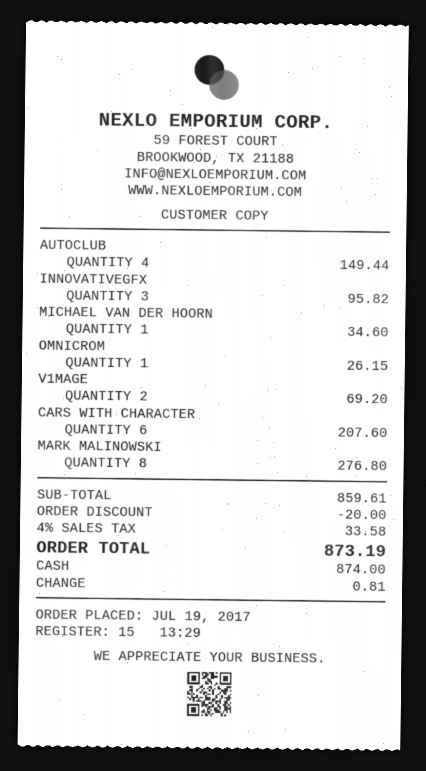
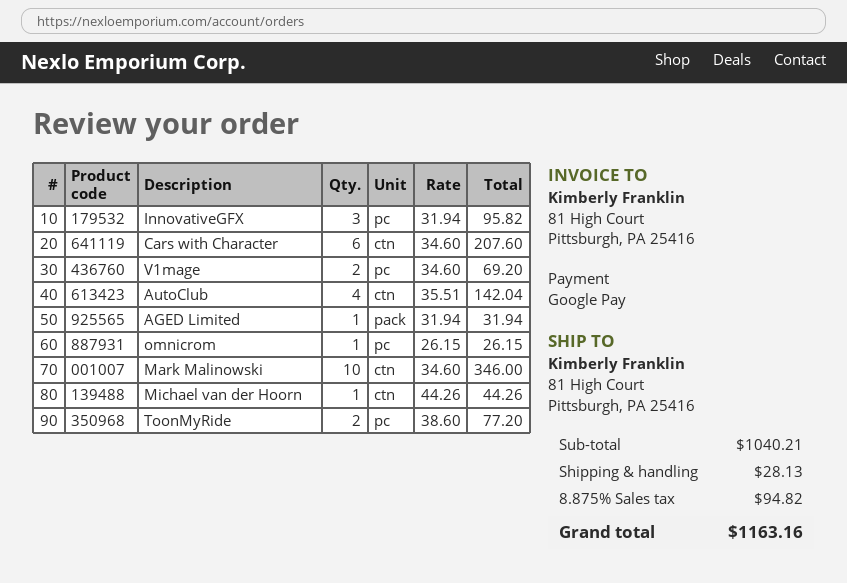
payment method: cash -> Google Pay
AUTOCLUB: 4 for 149.44 -> 4 for 142.04
MICHAEL VAN DER HOORN: 1 for 34.60 -> 1 for 44.26
MARK MALINOWSKI: 8 for 276.80 -> 10 for 346.00
AGED Limited: none -> 1 for 31.94
ToonMyRide: none -> 2 for 77.20
subtotal: 859.61 -> 1040.21
discount: 20.00 -> none
shipping: none -> 28.13
tax: 4% = 33.58 -> 8.875% = 94.82
total: 873.19 -> 1163.16

